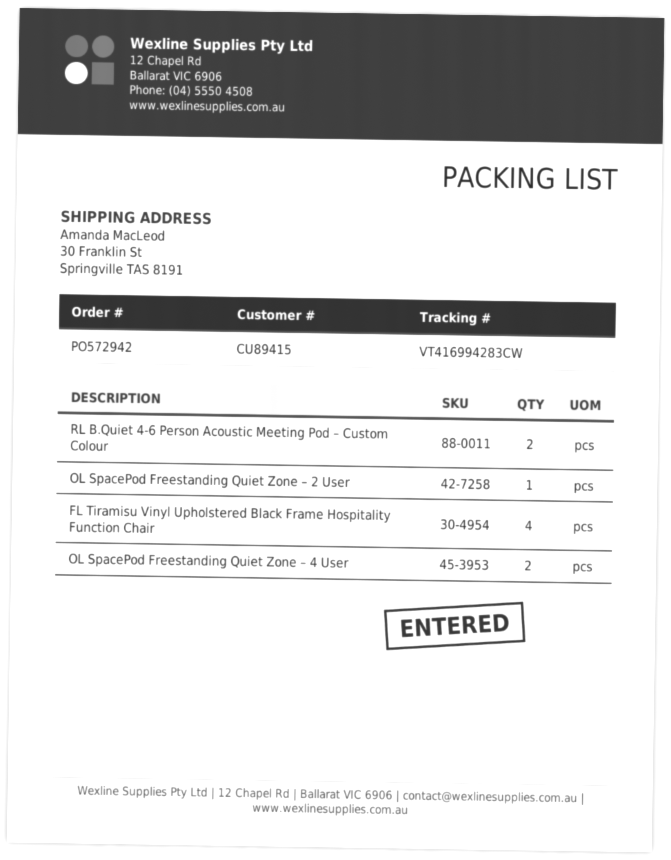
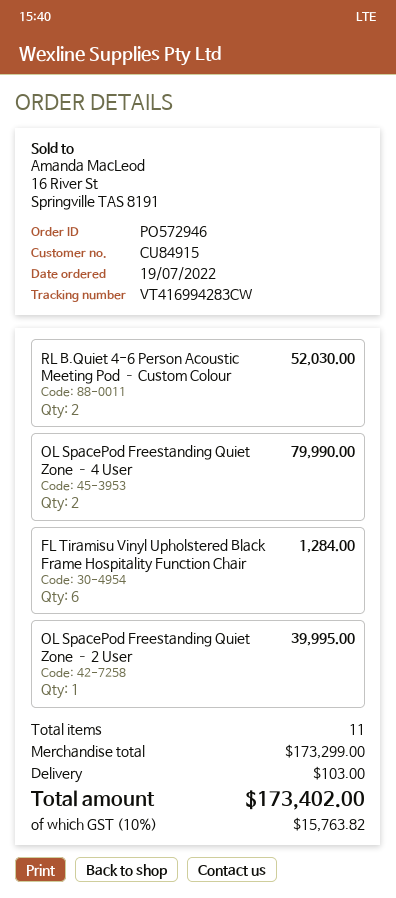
order number: PO572942 -> PO572946
customer number: CU89415 -> CU84915
FL Tiramisu Vinyl Upholstered Black Frame Hospitality Function Chair: 4 -> 6

